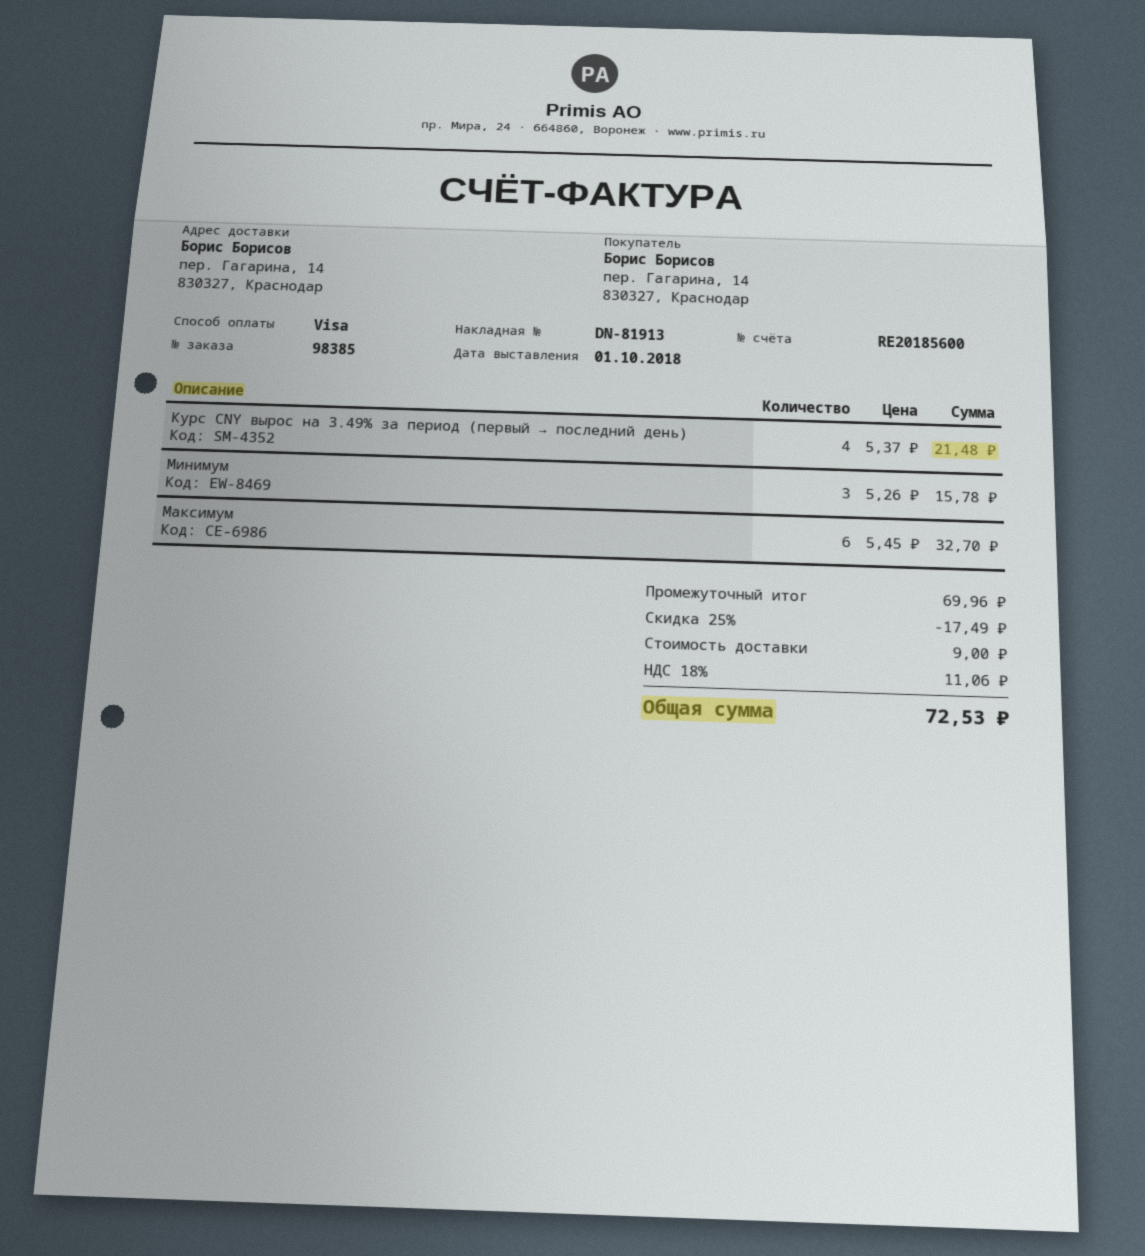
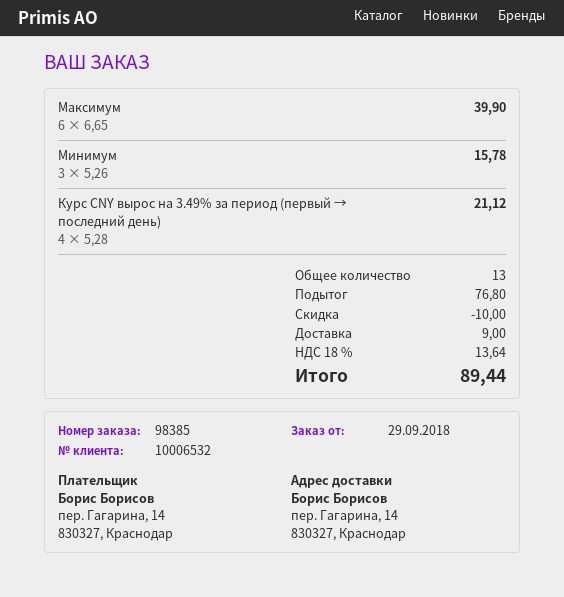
Курс CNY вырос на 3.49% за период (первый → последний день): 4 x 5.37 = 21.48 -> 4 x 5.28 = 21.12
Максимум: 6 x 5.45 = 32.70 -> 6 x 6.65 = 39.90
subtotal: 69.96 -> 76.80
discount: 17.49 -> 10.00
tax: 18% = 11.06 -> 18% = 13.64
total: 72.53 -> 89.44

